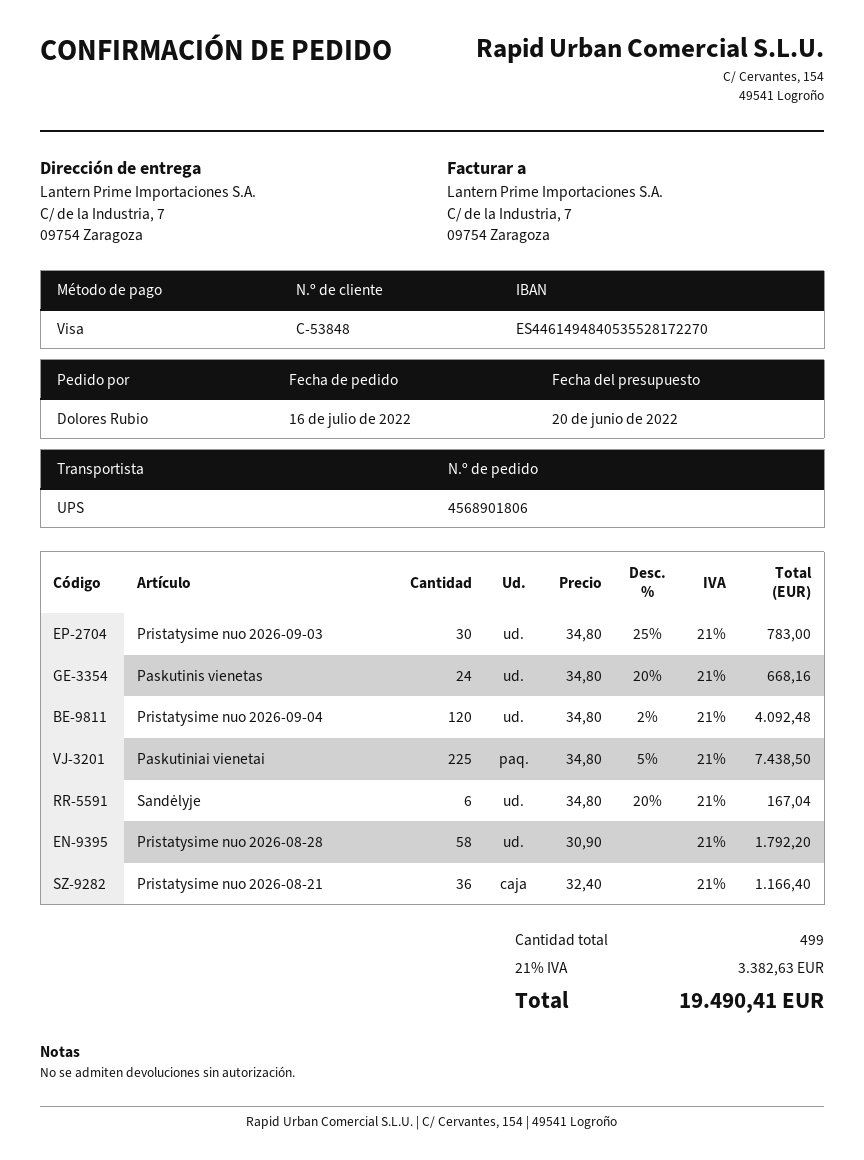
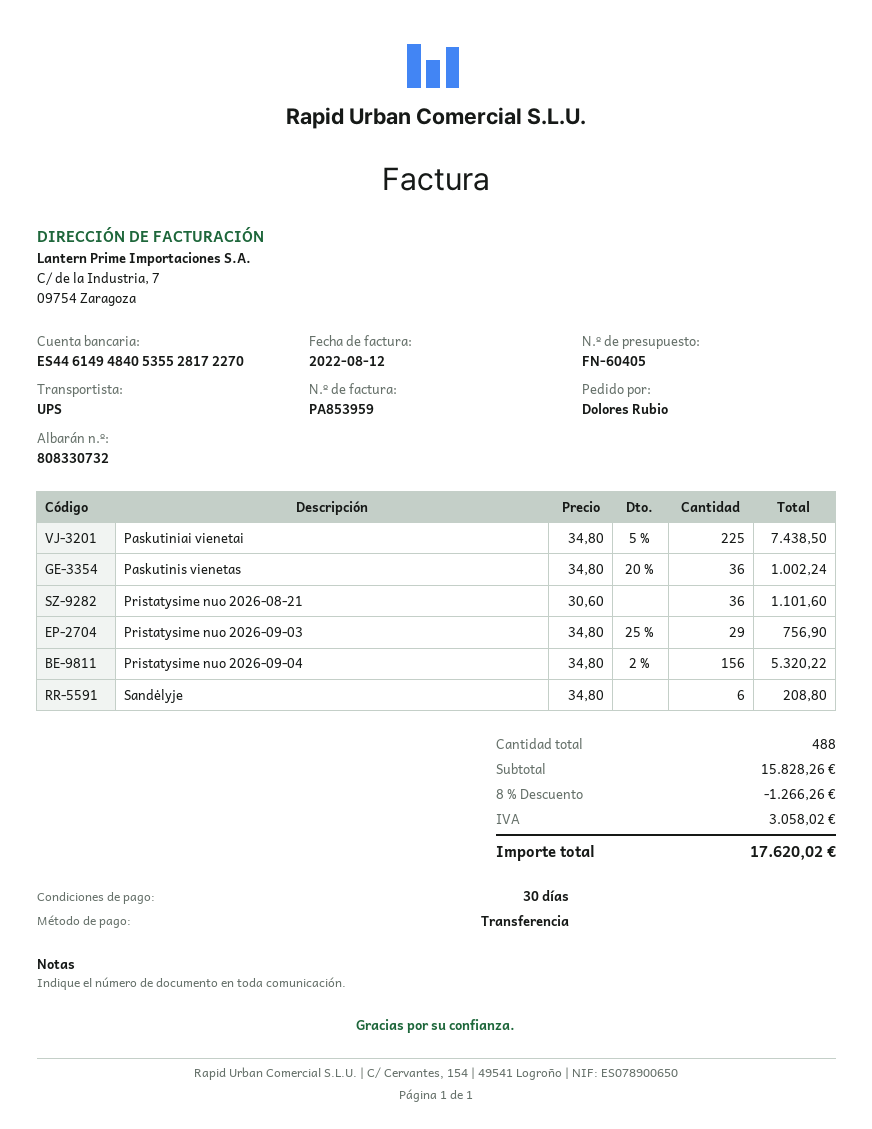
payment method: Visa -> bank transfer
Pristatysime nuo 2026‑09‑03: 30 x 34.80 - 25% = 783.00 -> 29 x 34.80 - 25% = 756.90
Paskutinis vienetas: 24 x 34.80 - 20% = 668.16 -> 36 x 34.80 - 20% = 1002.24
Pristatysime nuo 2026‑09‑04: 120 x 34.80 - 2% = 4092.48 -> 156 x 34.80 - 2% = 5320.22
Sandėlyje: 6 x 34.80 - 20% = 167.04 -> 6 x 34.80 = 208.80
Pristatysime nuo 2026‑08‑28: 58 x 30.90 = 1792.20 -> none
Pristatysime nuo 2026‑08‑21: 36 x 32.40 = 1166.40 -> 36 x 30.60 = 1101.60
total quantity: 499 -> 488
discount: none -> 8% = 1266.26
tax: 3382.63 -> 3058.02
total: 19490.41 -> 17620.02

